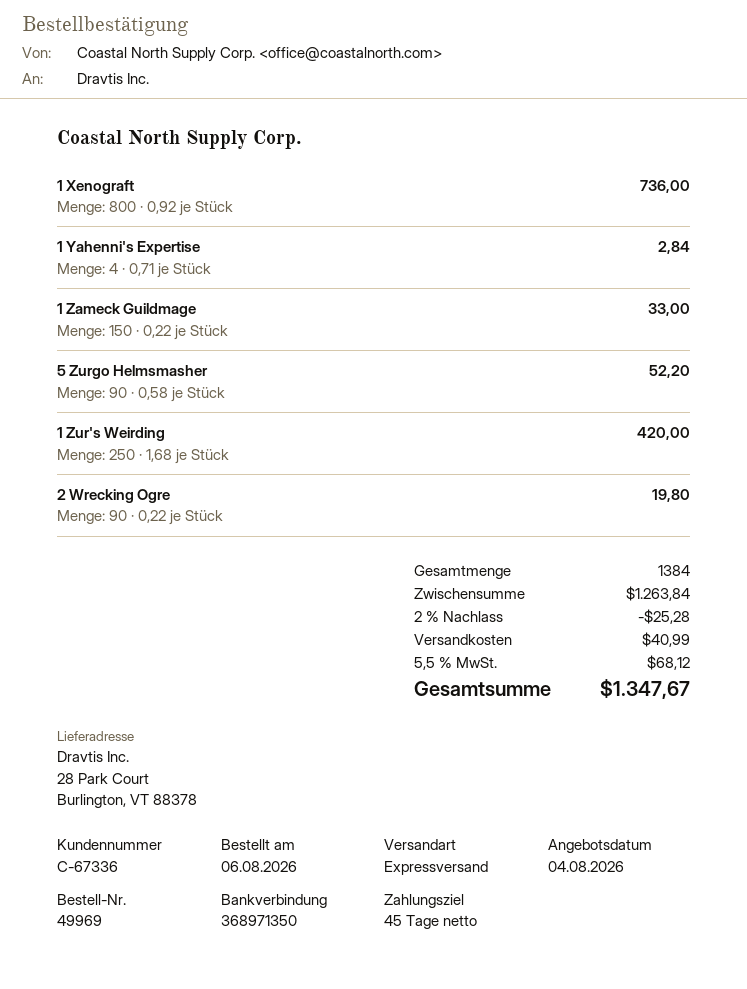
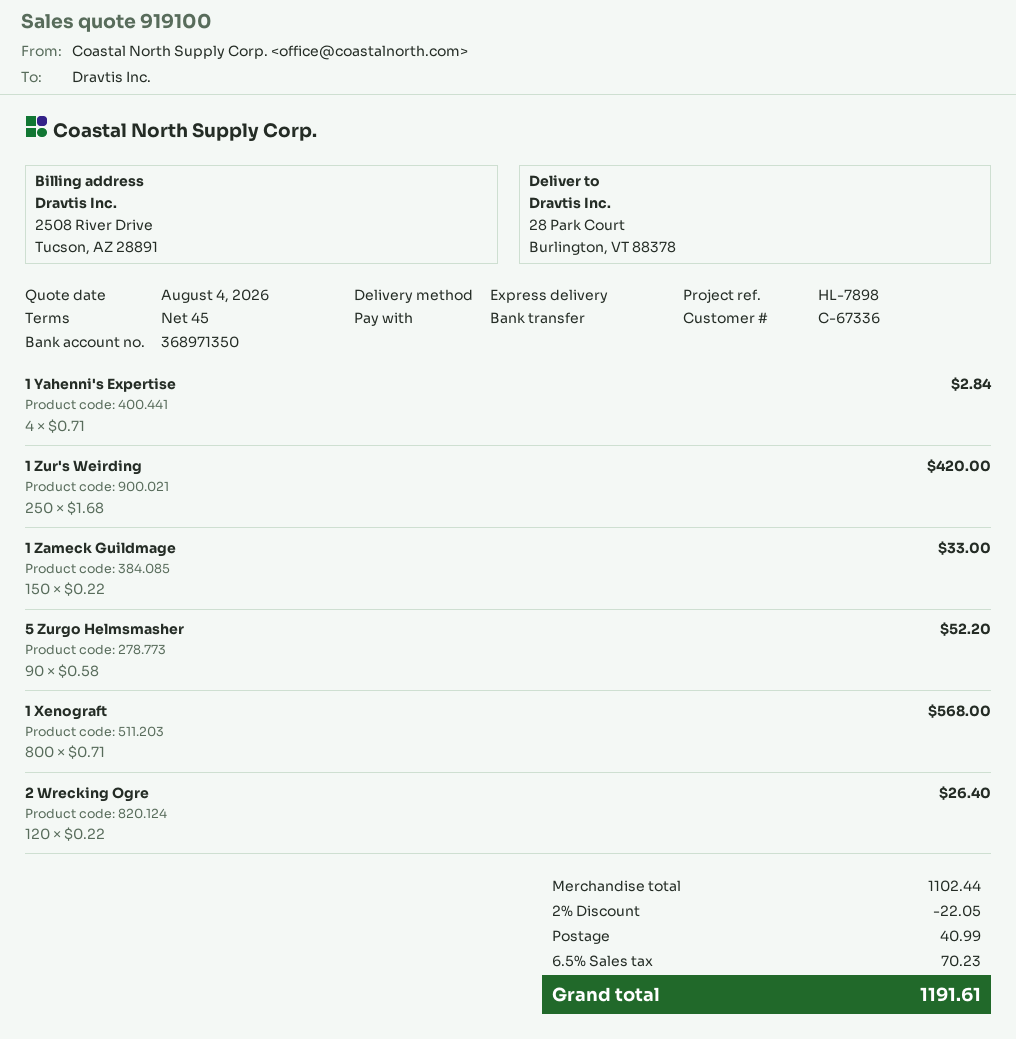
1 Xenograft: 800 x 0.92 = 736.00 -> 800 x 0.71 = 568.00
2 Wrecking Ogre: 90 x 0.22 = 19.80 -> 120 x 0.22 = 26.40
subtotal: 1263.84 -> 1102.44
discount: 2% = 25.28 -> 2% = 22.05
tax: 5.5% = 68.12 -> 6.5% = 70.23
total: 1347.67 -> 1191.61

